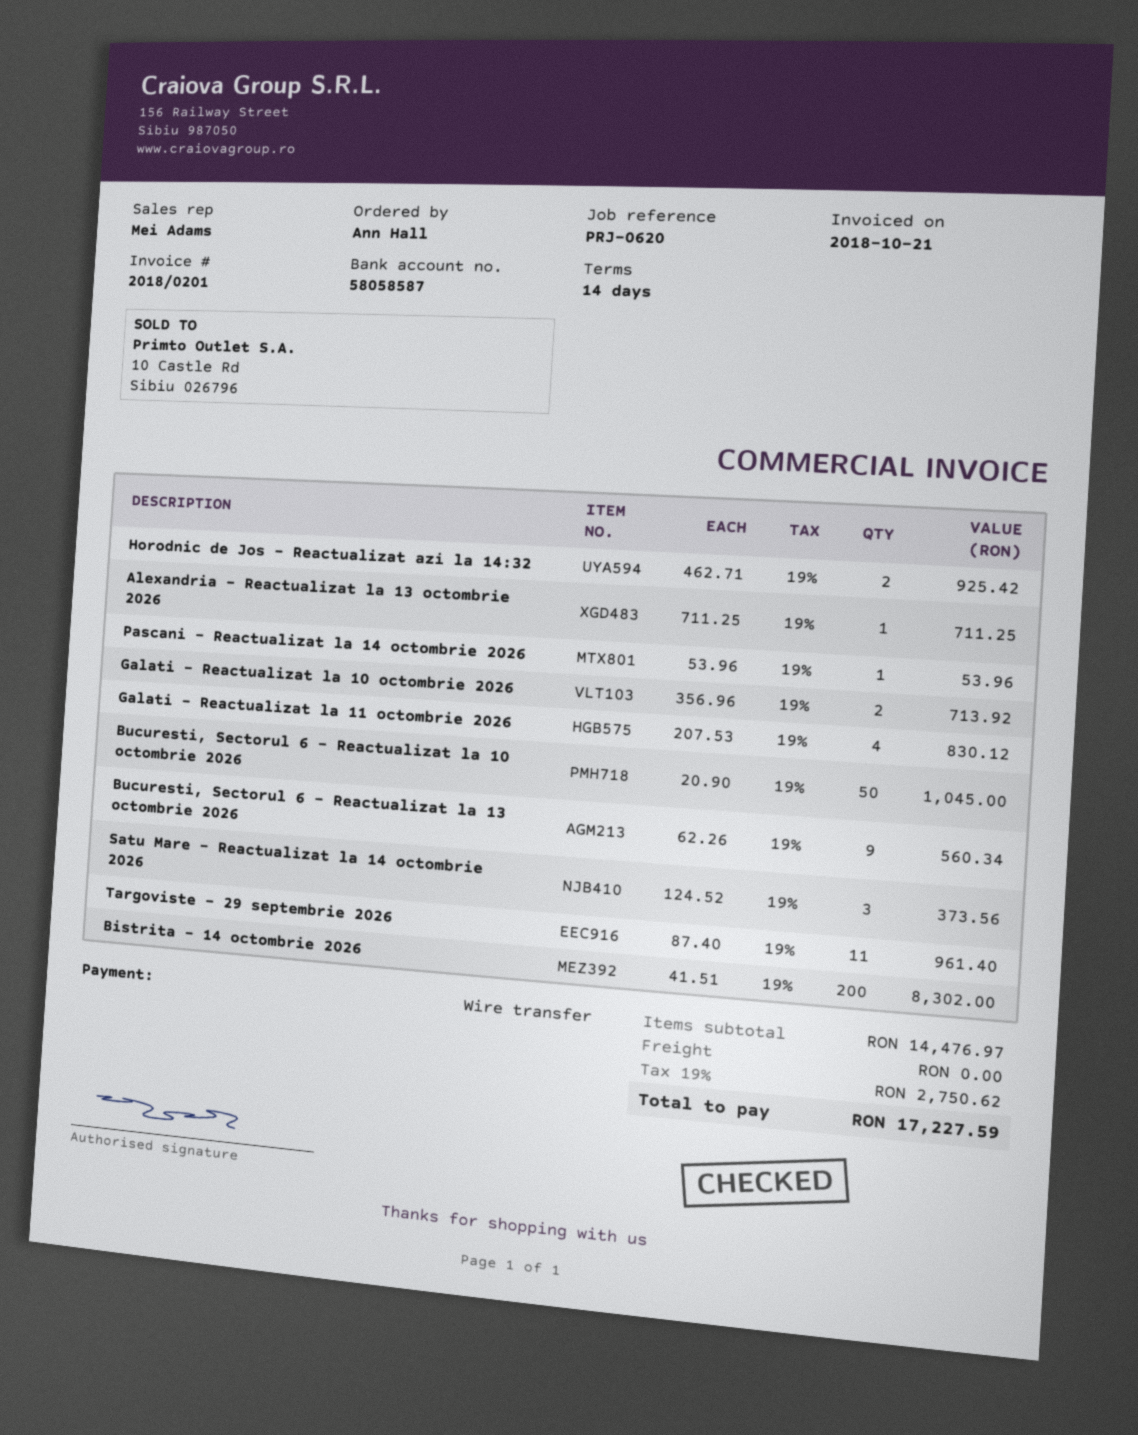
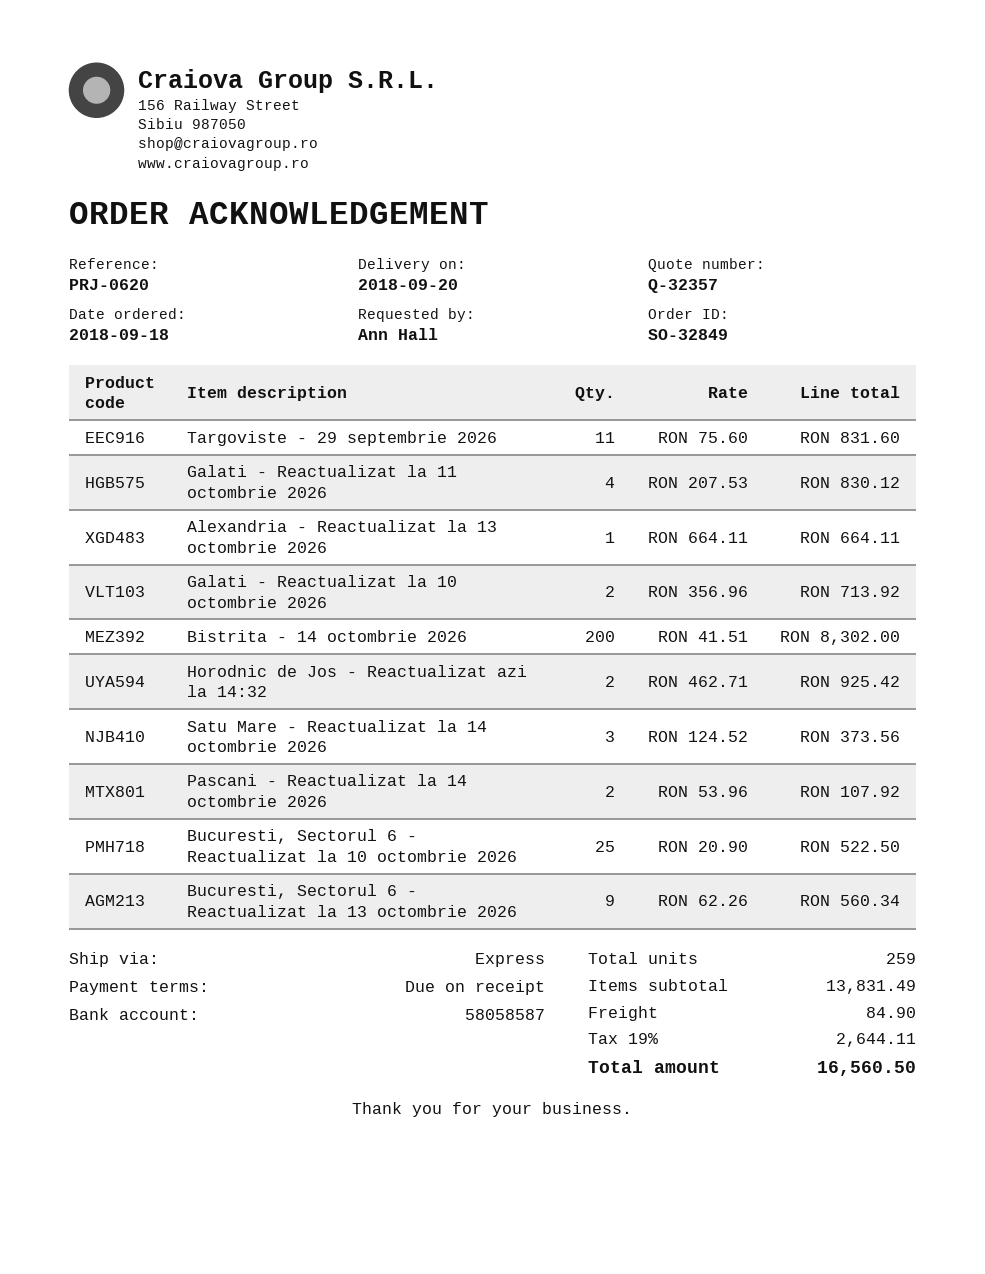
payment terms: 14 days -> on receipt
Alexandria - Reactualizat la 13 octombrie 2026: 1 x 711.25 = 711.25 -> 1 x 664.11 = 664.11
Pascani - Reactualizat la 14 octombrie 2026: 1 x 53.96 = 53.96 -> 2 x 53.96 = 107.92
Bucuresti, Sectorul 6 - Reactualizat la 10 octombrie 2026: 50 x 20.90 = 1045.00 -> 25 x 20.90 = 522.50
Targoviste - 29 septembrie 2026: 11 x 87.40 = 961.40 -> 11 x 75.60 = 831.60
subtotal: 14476.97 -> 13831.49
shipping: 0.00 -> 84.90
tax: 19% = 2750.62 -> 19% = 2644.11
total: 17227.59 -> 16560.50

